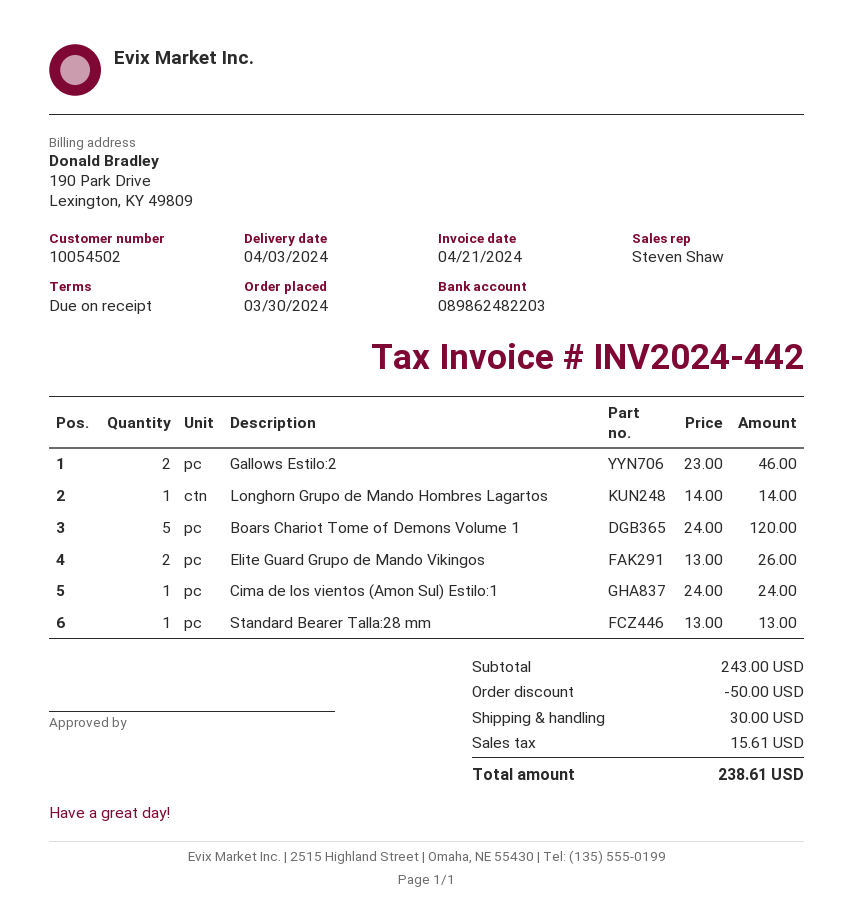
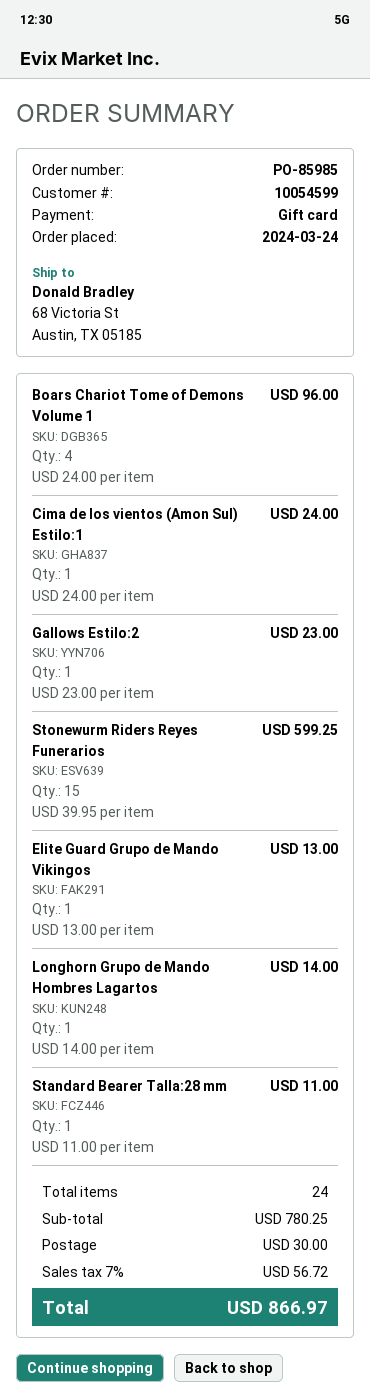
order date: 2024-03-30 -> 2024-03-24
customer number: 10054502 -> 10054599
Gallows Estilo:2: 2 x 23.00 = 46.00 -> 1 x 23.00 = 23.00
Boars Chariot Tome of Demons Volume 1: 5 x 24.00 = 120.00 -> 4 x 24.00 = 96.00
Elite Guard Grupo de Mando Vikingos: 2 x 13.00 = 26.00 -> 1 x 13.00 = 13.00
Standard Bearer Talla:28 mm: 1 x 13.00 = 13.00 -> 1 x 11.00 = 11.00
Stonewurm Riders Reyes Funerarios: none -> 15 x 39.95 = 599.25
subtotal: 243.00 -> 780.25
discount: 50.00 -> none
tax: 15.61 -> 56.72
total: 238.61 -> 866.97

